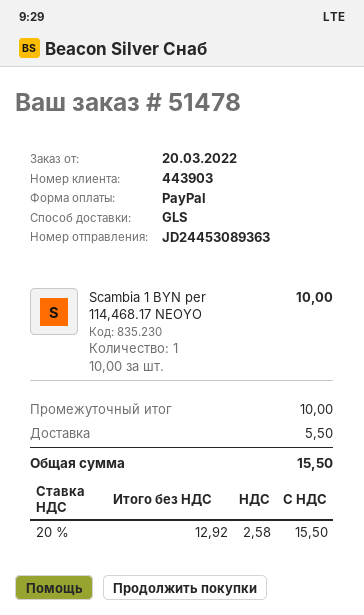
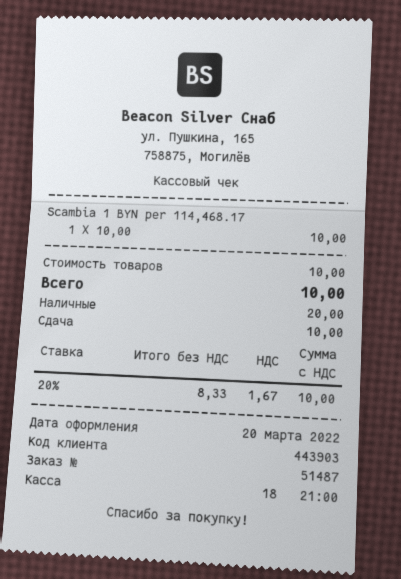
order number: 51478 -> 51487
payment method: PayPal -> cash
shipping: 5.50 -> none
net: 12.92 -> 8.33
tax: 20% = 2.58 -> 20% = 1.67
total: 15.50 -> 10.00

